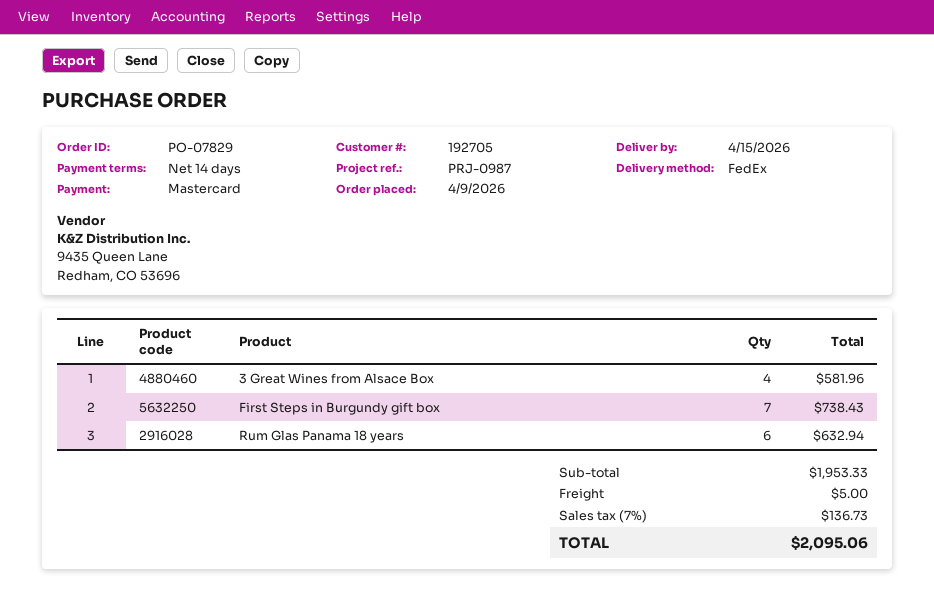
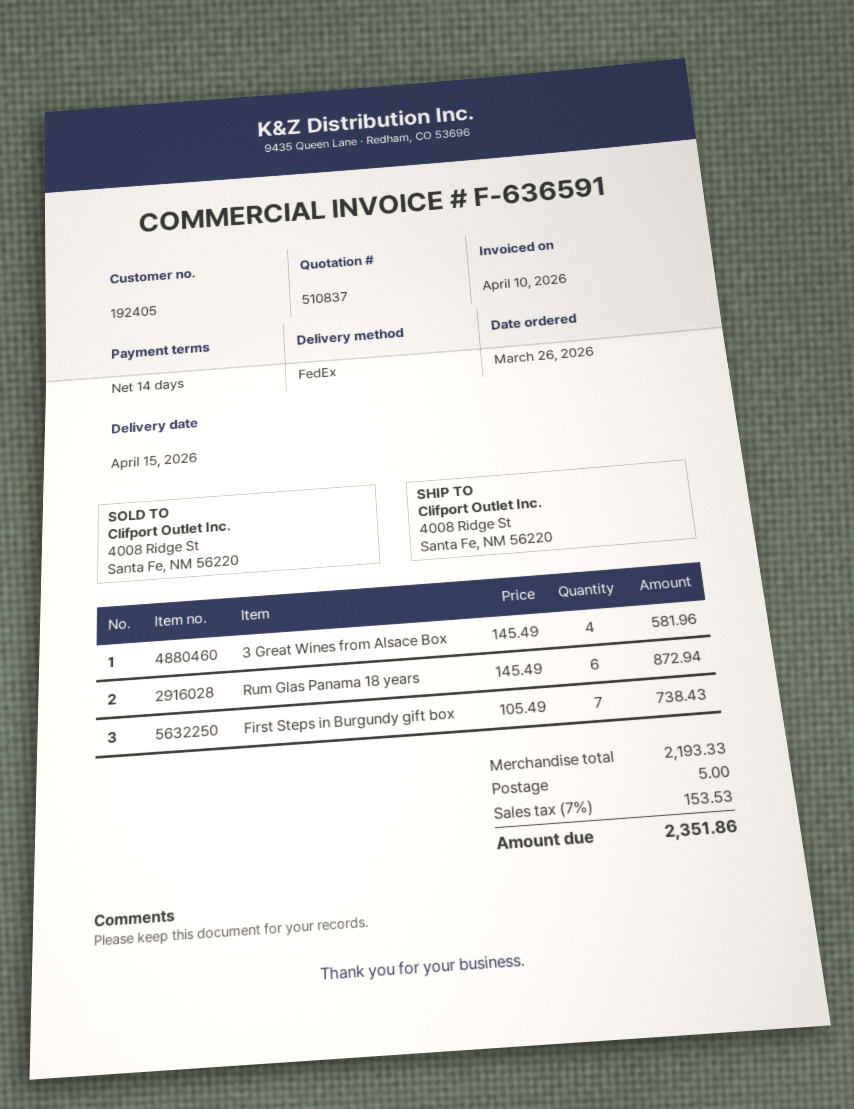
order date: 2026-04-09 -> 2026-03-26
customer number: 192705 -> 192405
Rum Glas Panama 18 years: 6 for 632.94 -> 6 for 872.94
subtotal: 1953.33 -> 2193.33
tax: 7% = 136.73 -> 7% = 153.53
total: 2095.06 -> 2351.86

